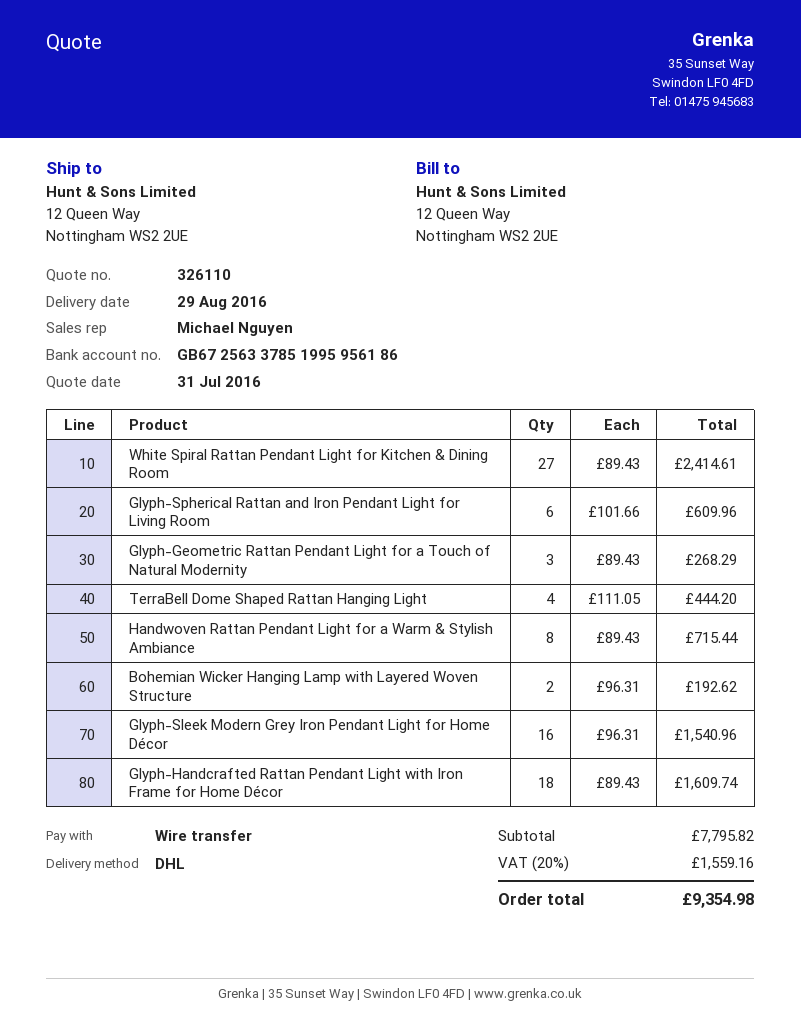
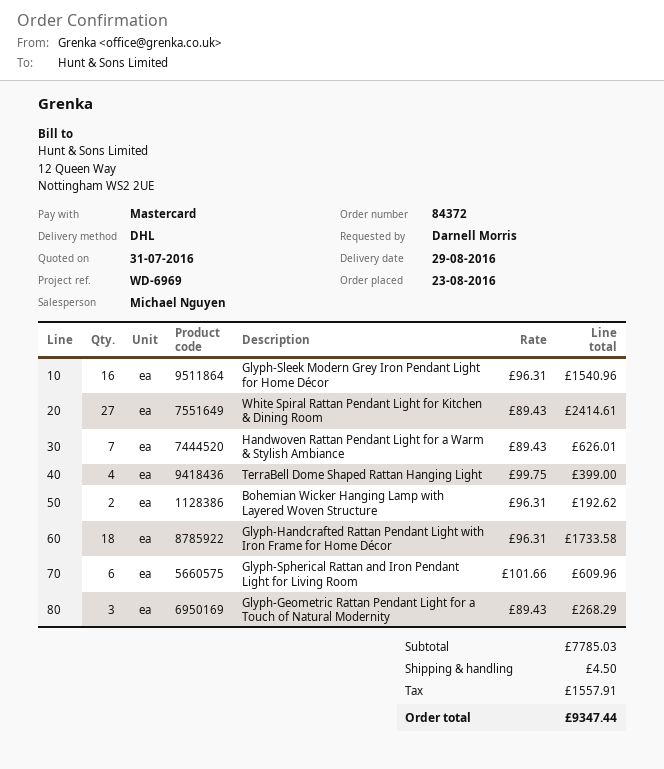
payment method: bank transfer -> Mastercard
TerraBell Dome Shaped Rattan Hanging Light: 4 x 111.05 = 444.20 -> 4 x 99.75 = 399.00
Handwoven Rattan Pendant Light for a Warm & Stylish Ambiance: 8 x 89.43 = 715.44 -> 7 x 89.43 = 626.01
Glyph-Handcrafted Rattan Pendant Light with Iron Frame for Home Décor: 18 x 89.43 = 1609.74 -> 18 x 96.31 = 1733.58
subtotal: 7795.82 -> 7785.03
shipping: none -> 4.50
tax: 1559.16 -> 1557.91
total: 9354.98 -> 9347.44

